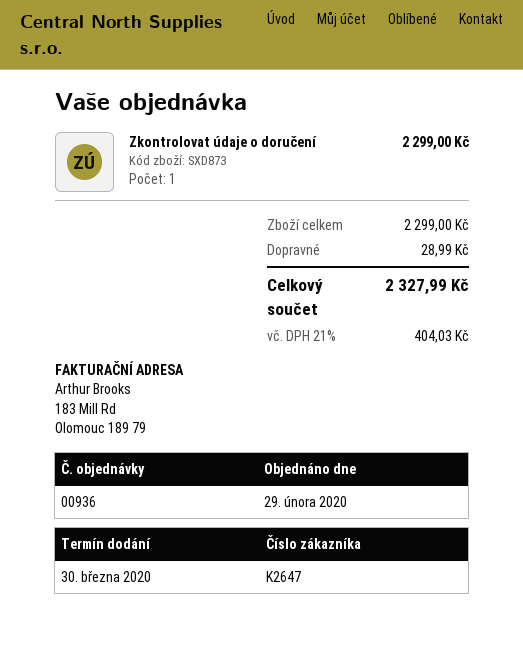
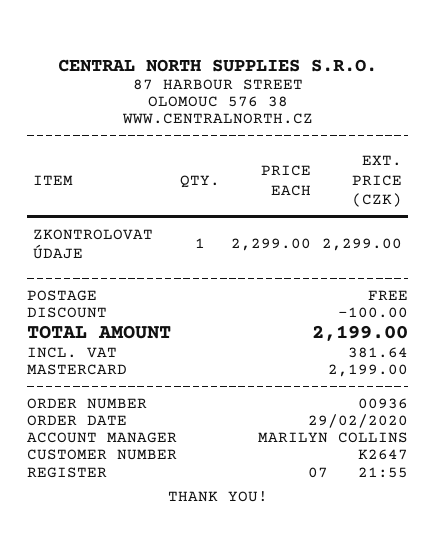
discount: none -> 100.00
shipping: 28.99 -> 0.00
tax: 404.03 -> 381.64
total: 2327.99 -> 2199.00

